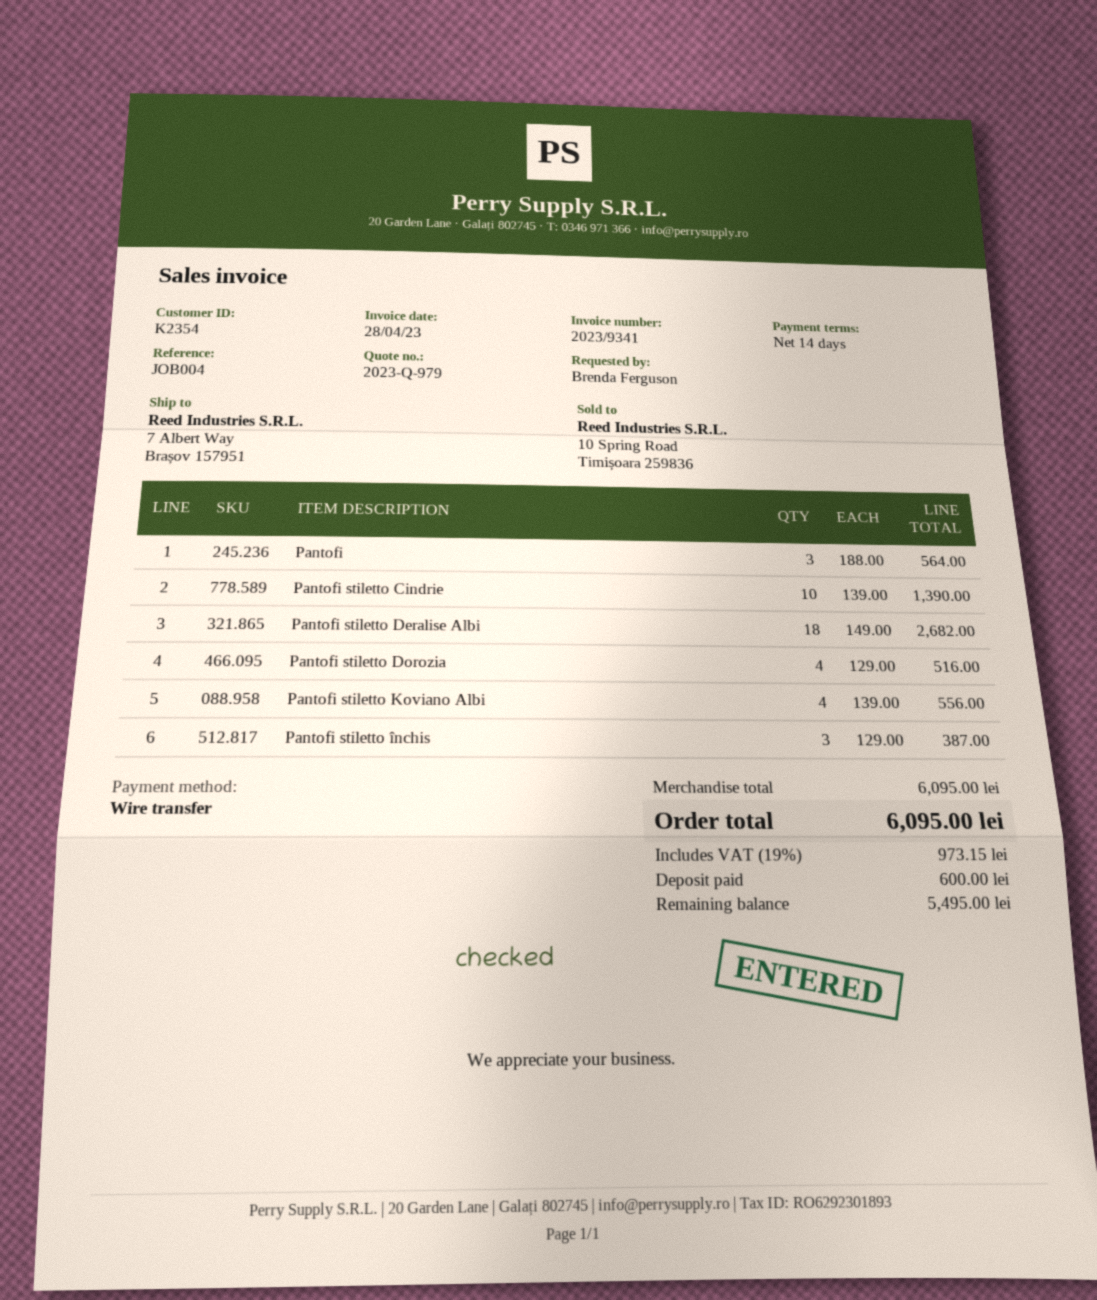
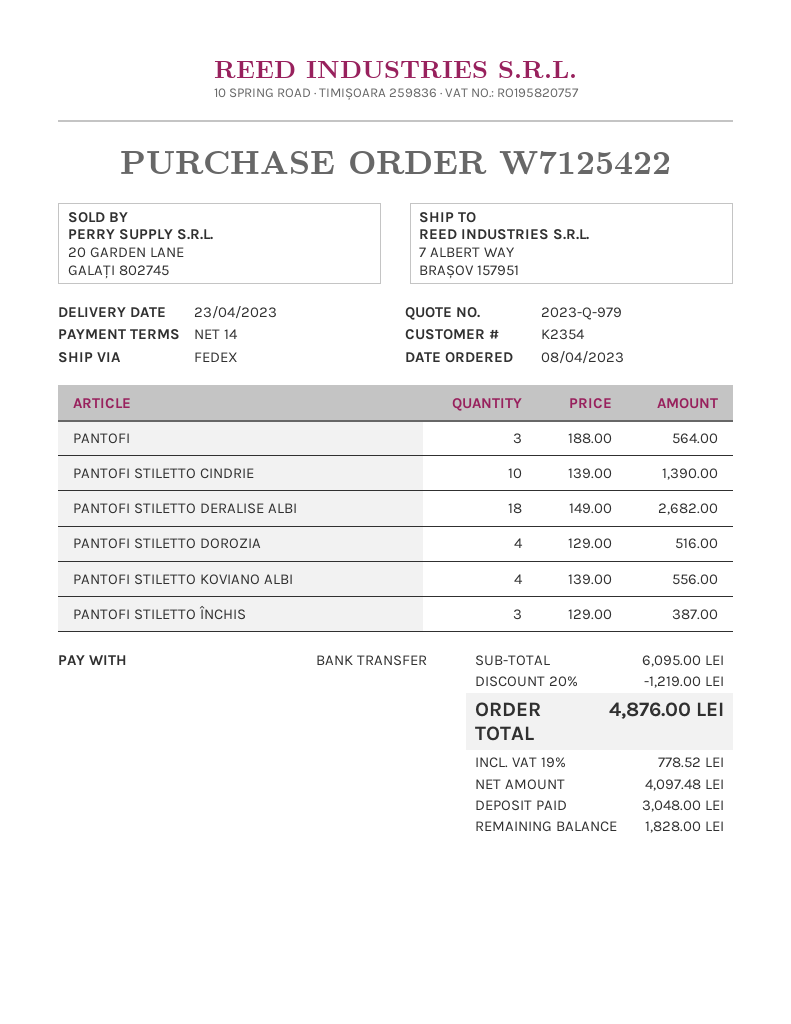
discount: none -> 20% = 1219.00
tax: 19% = 973.15 -> 19% = 778.52
total: 6095.00 -> 4876.00
deposit: 600.00 -> 3048.00
balance: 5495.00 -> 1828.00

